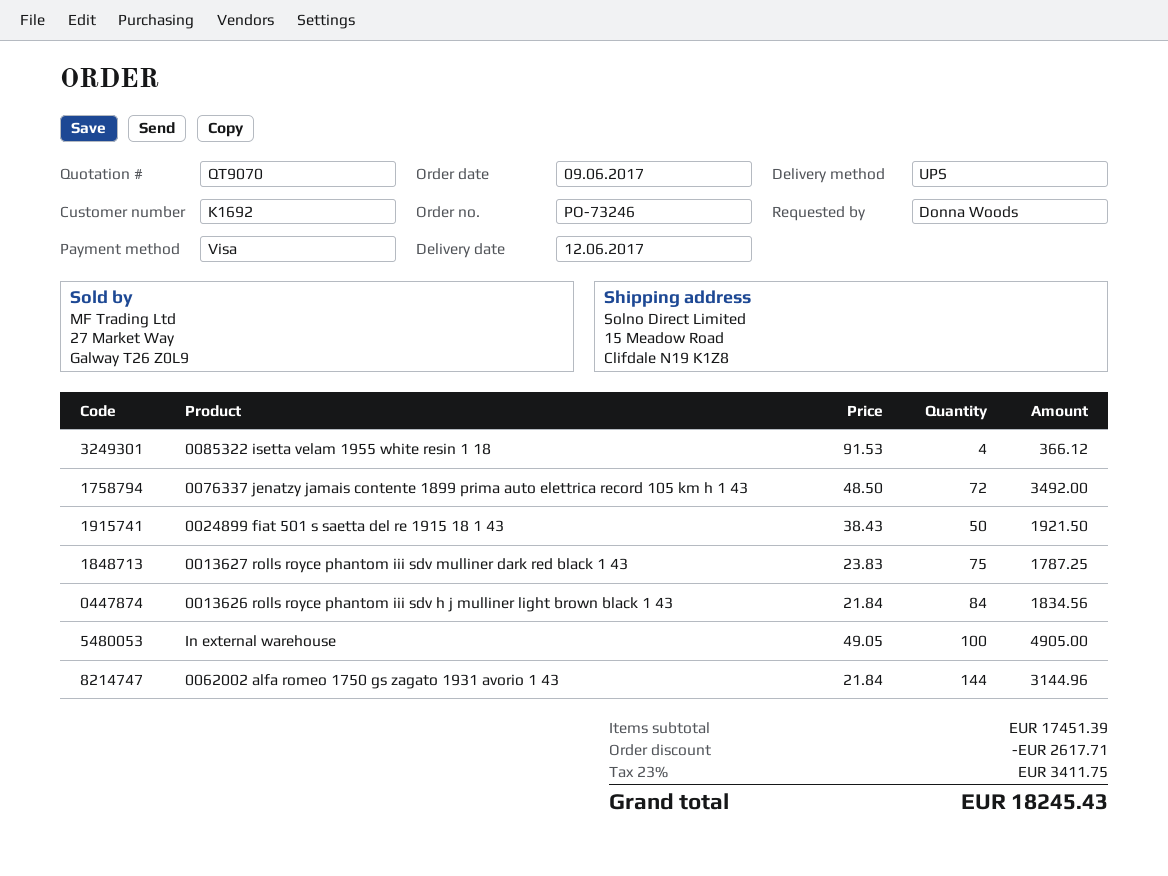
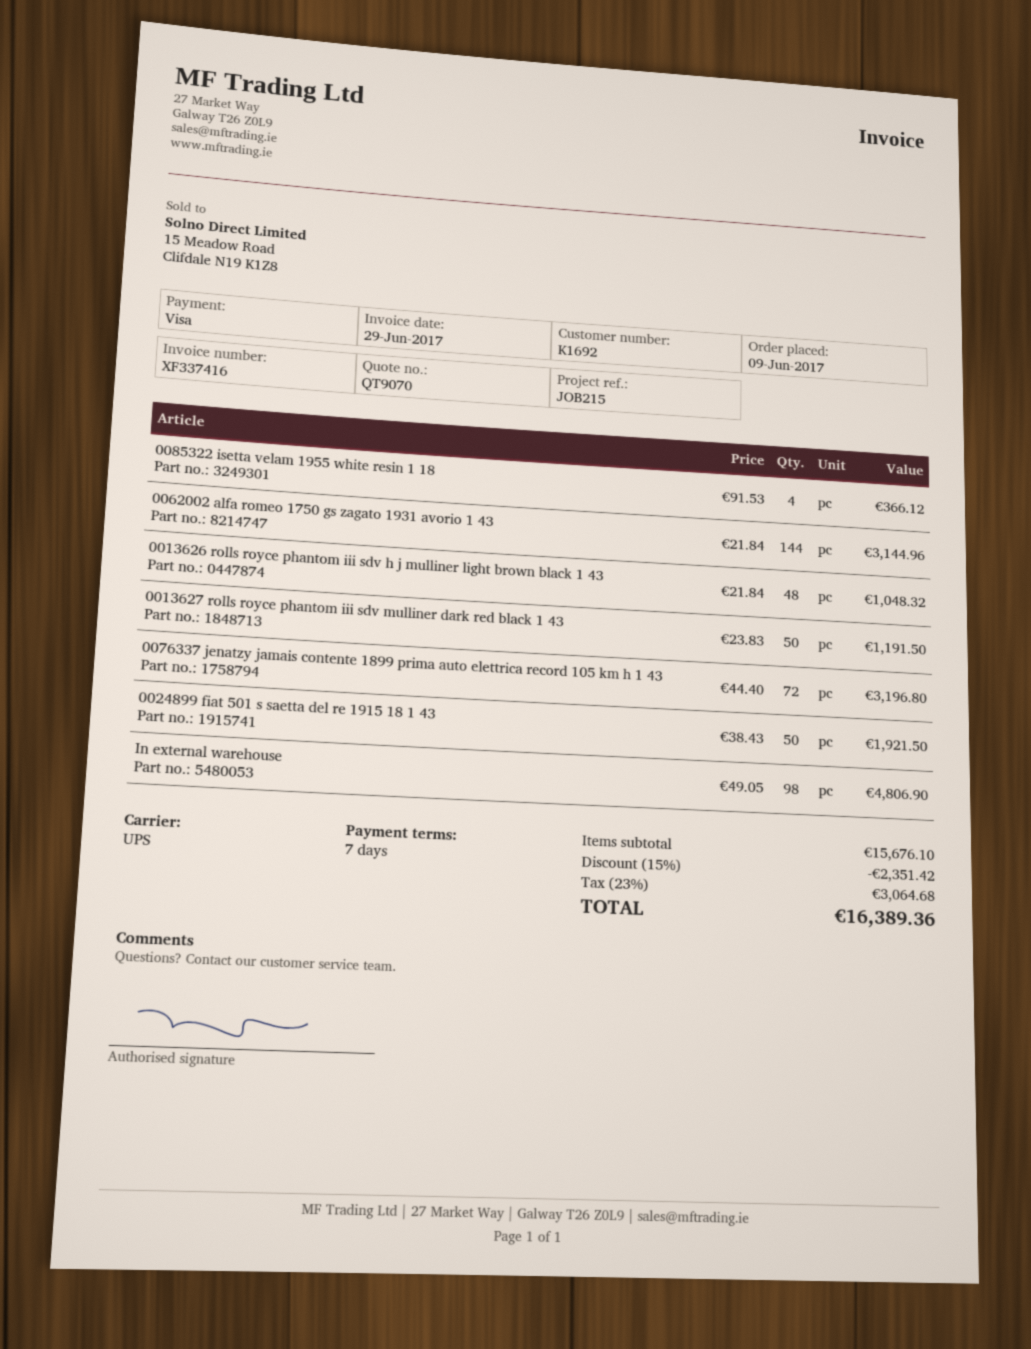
0076337 jenatzy jamais contente 1899 prima auto elettrica record 105 km h 1 43: 72 x 48.50 = 3492.00 -> 72 x 44.40 = 3196.80
0013627 rolls royce phantom iii sdv mulliner dark red black 1 43: 75 x 23.83 = 1787.25 -> 50 x 23.83 = 1191.50
0013626 rolls royce phantom iii sdv h j mulliner light brown black 1 43: 84 x 21.84 = 1834.56 -> 48 x 21.84 = 1048.32
In external warehouse: 100 x 49.05 = 4905.00 -> 98 x 49.05 = 4806.90
subtotal: 17451.39 -> 15676.10
discount: 2617.71 -> 2351.42
tax: 23% = 3411.75 -> 23% = 3064.68
total: 18245.43 -> 16389.36

